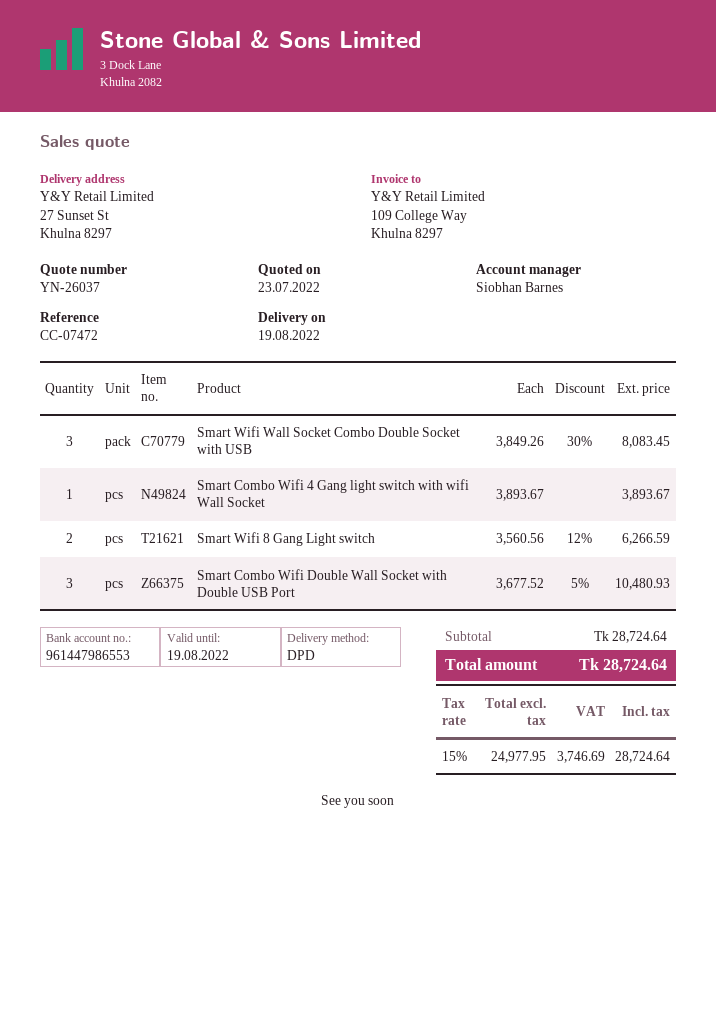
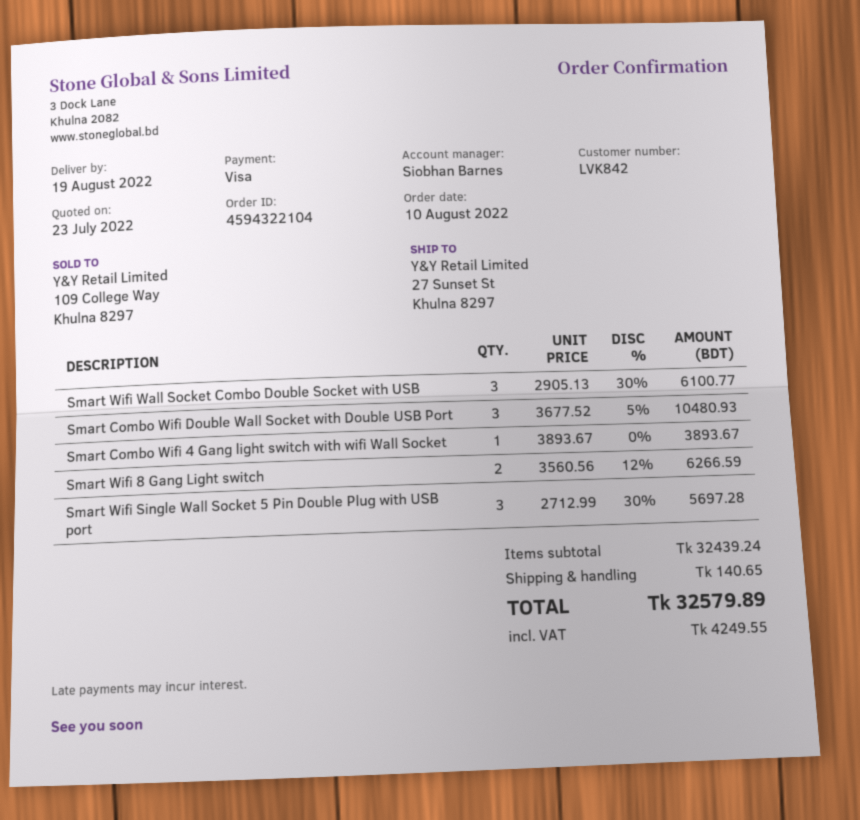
Smart Wifi Wall Socket Combo Double Socket with USB: 3 x 3849.26 - 30% = 8083.45 -> 3 x 2905.13 - 30% = 6100.77
Smart Wifi Single Wall Socket 5 Pin Double Plug with USB port: none -> 3 x 2712.99 - 30% = 5697.28
subtotal: 28724.64 -> 32439.24
shipping: none -> 140.65
tax: 3746.69 -> 4249.55
total: 28724.64 -> 32579.89

